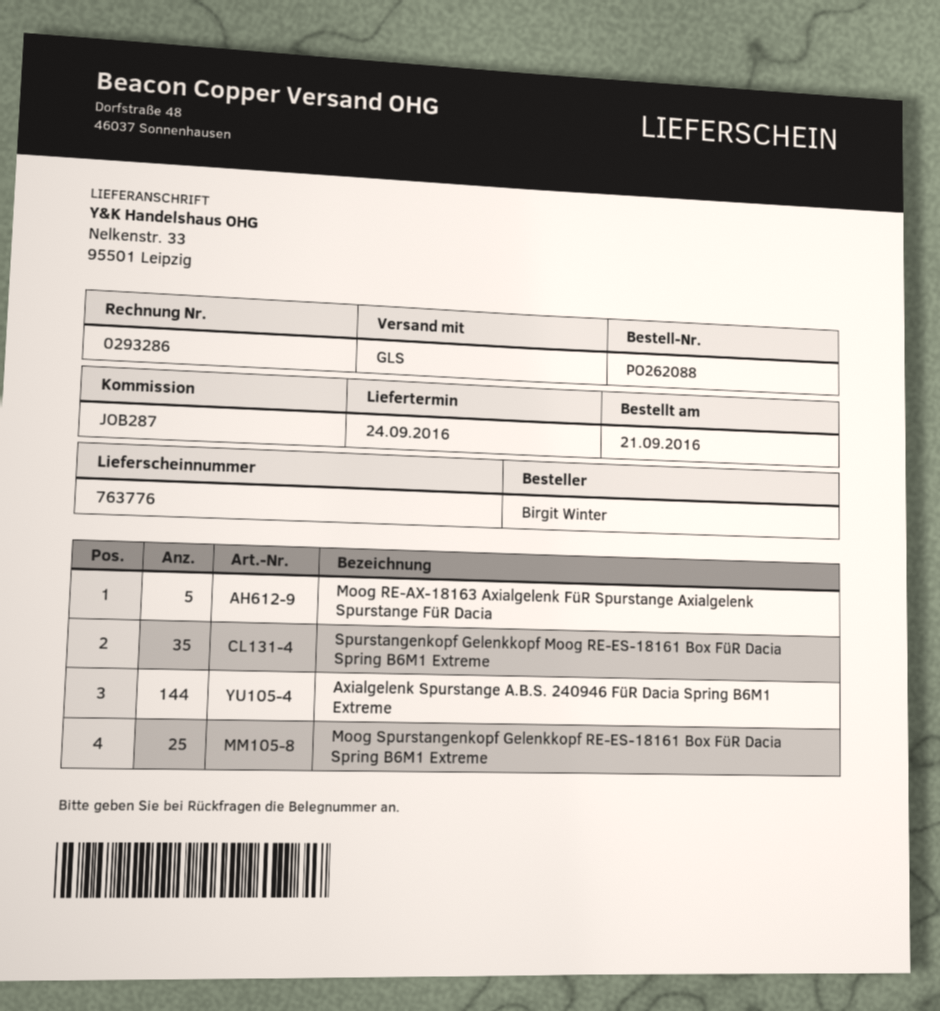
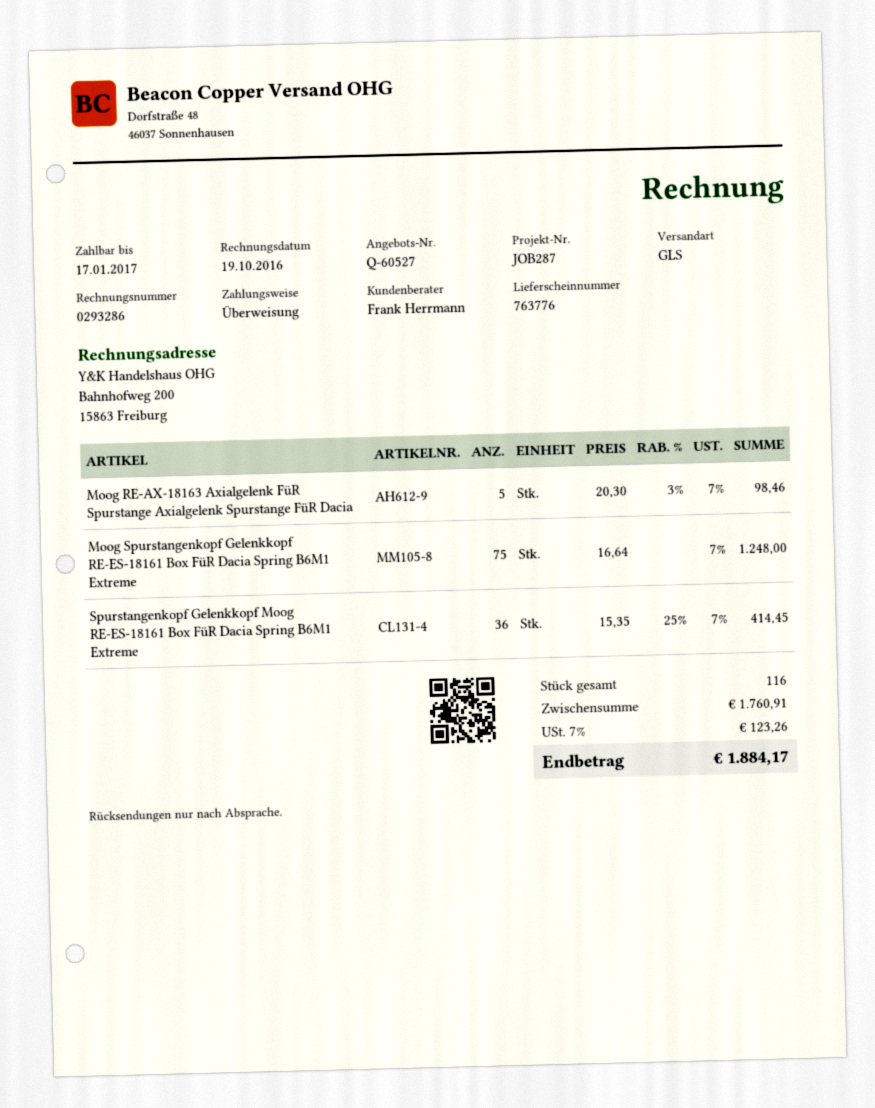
Spurstangenkopf Gelenkkopf Moog RE-ES-18161 Box FüR Dacia Spring B6M1 Extreme: 35 -> 36
Axialgelenk Spurstange A.B.S. 240946 FüR Dacia Spring B6M1 Extreme: 144 -> none
Moog Spurstangenkopf Gelenkkopf RE-ES-18161 Box FüR Dacia Spring B6M1 Extreme: 25 -> 75

